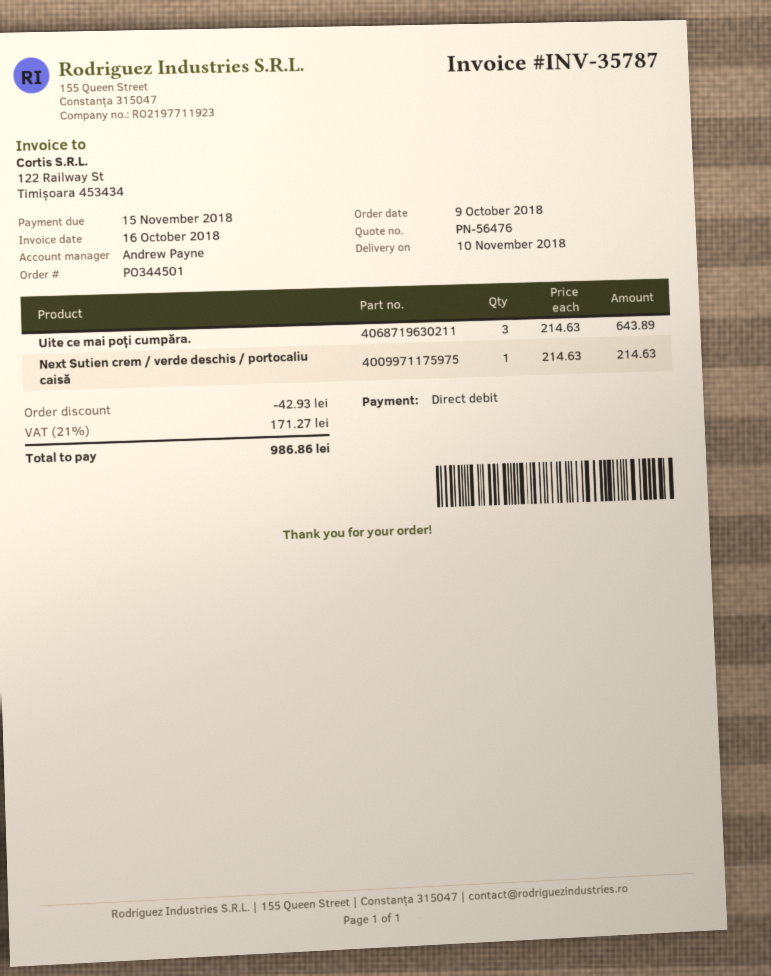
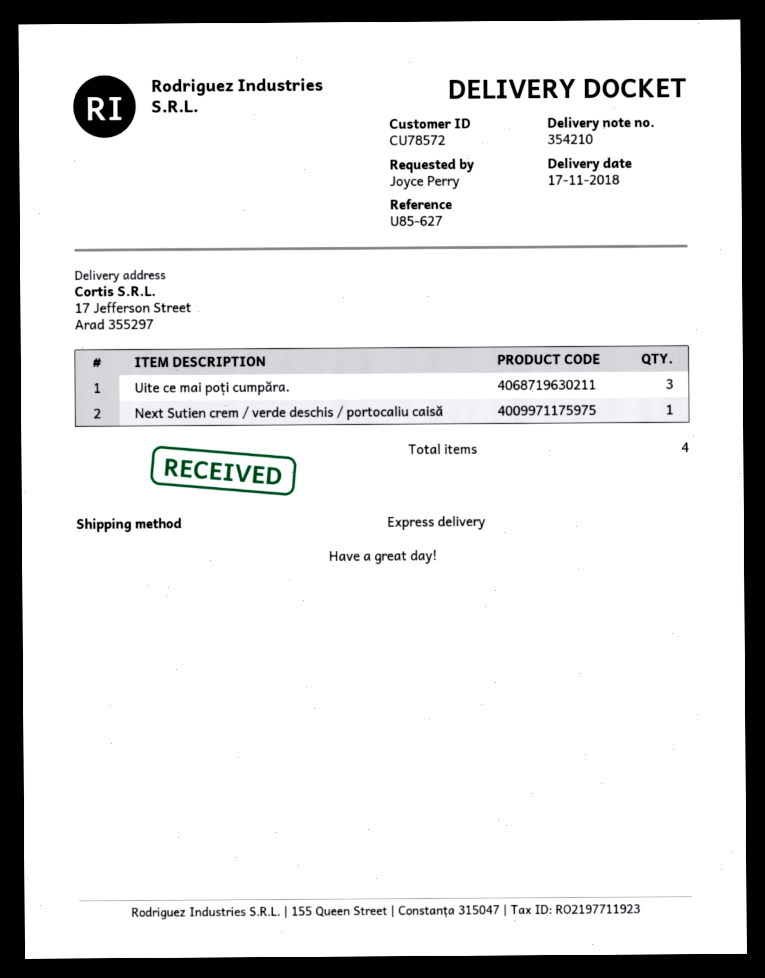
delivery date: 2018-11-10 -> 2018-11-17

